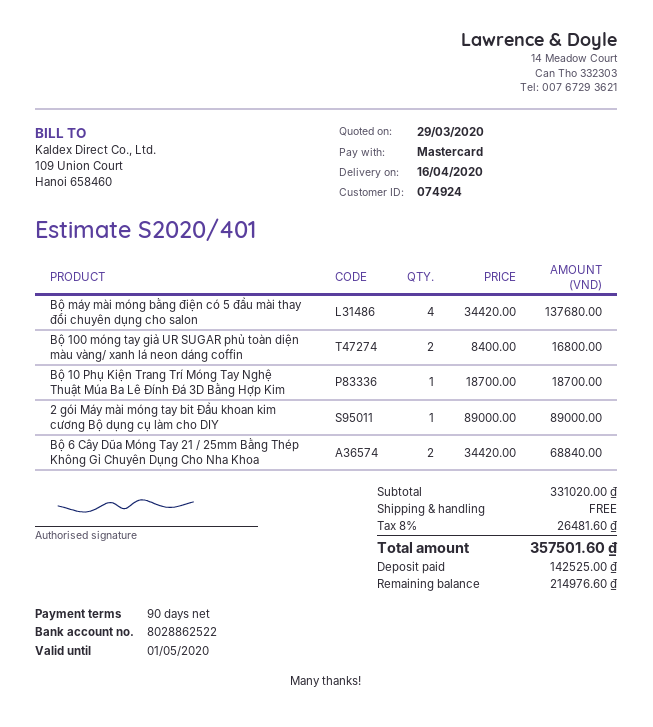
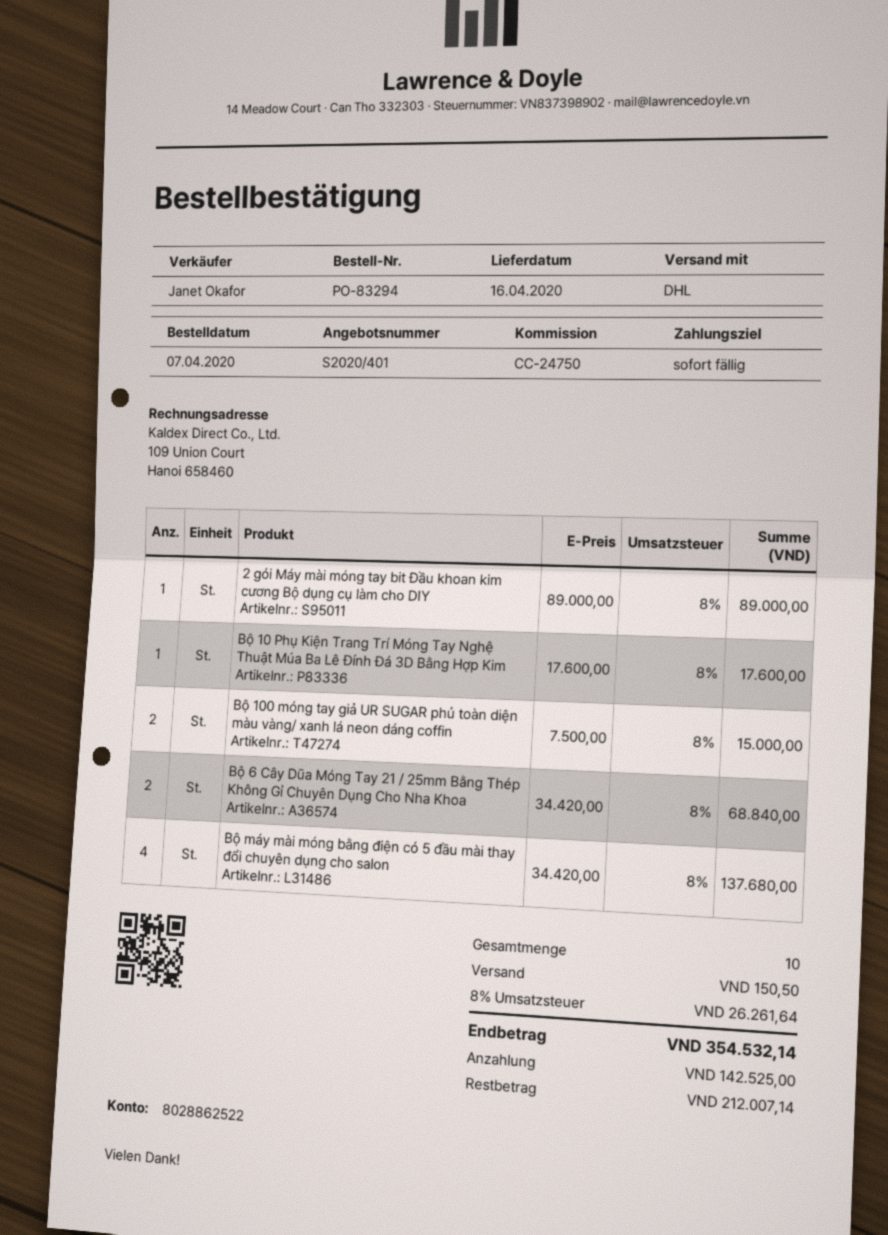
payment terms: 90 days -> on receipt
Bộ 100 móng tay giả UR SUGAR phủ toàn diện màu vàng/ xanh lá neon dáng coffin: 2 x 8400.00 = 16800.00 -> 2 x 7500.00 = 15000.00
Bộ 10 Phụ Kiện Trang Trí Móng Tay Nghệ Thuật Múa Ba Lê Đính Đá 3D Bằng Hợp Kim: 1 x 18700.00 = 18700.00 -> 1 x 17600.00 = 17600.00
shipping: 0.00 -> 150.50
tax: 8% = 26481.60 -> 8% = 26261.64
total: 357501.60 -> 354532.14
balance: 214976.60 -> 212007.14

